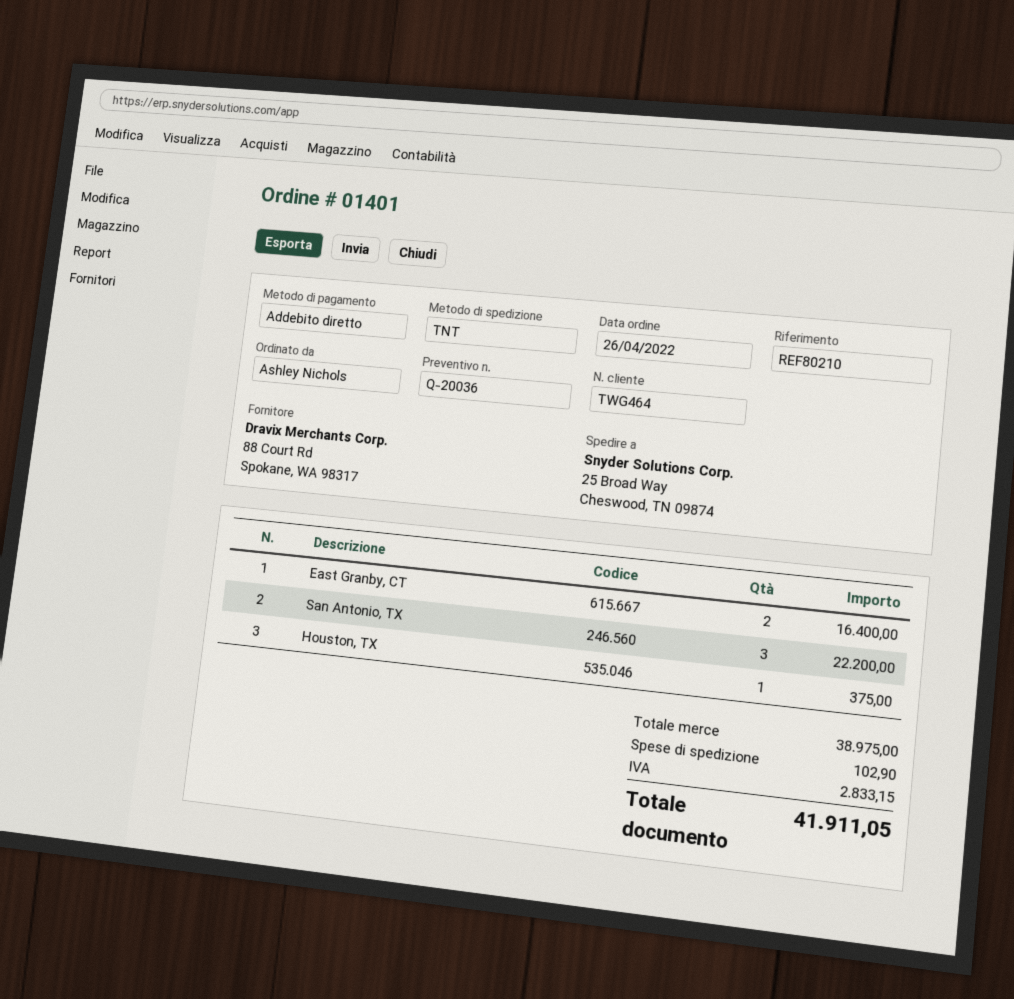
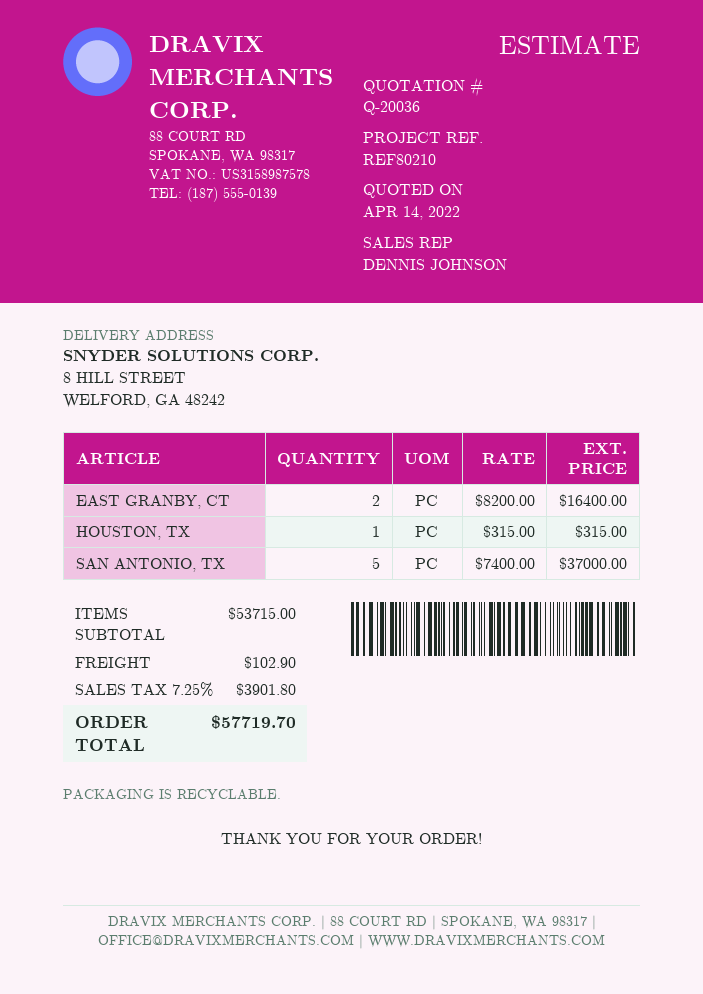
ship to: 25 Broad Way, Cheswood, TN 09874 -> 8 HILL STREET, WELFORD, GA 48242
San Antonio, TX: 3 for 22200.00 -> 5 for 37000.00
Houston, TX: 1 for 375.00 -> 1 for 315.00
subtotal: 38975.00 -> 53715.00
tax: 2833.15 -> 3901.80
total: 41911.05 -> 57719.70

